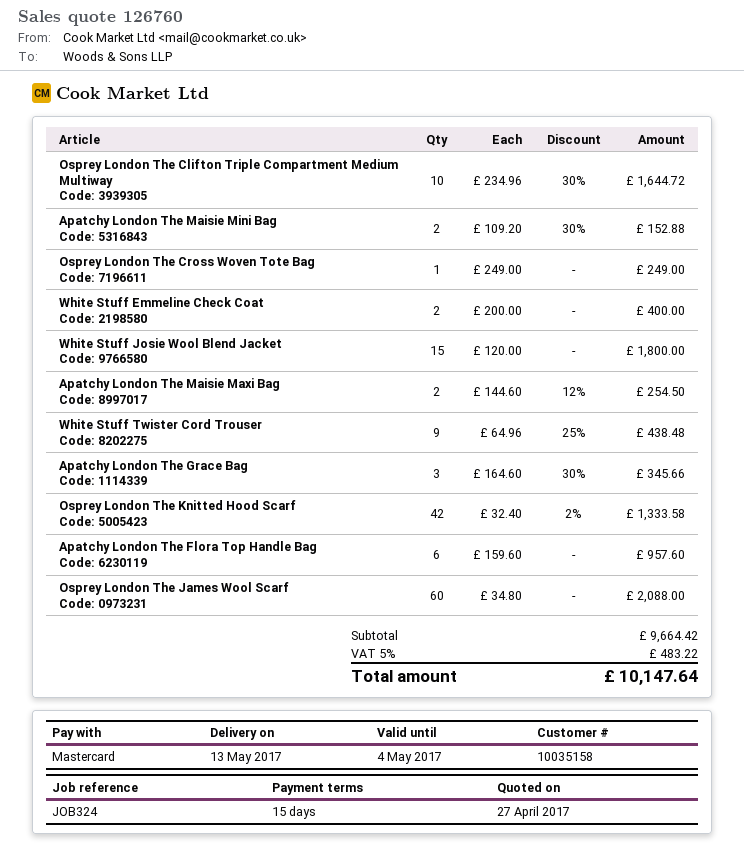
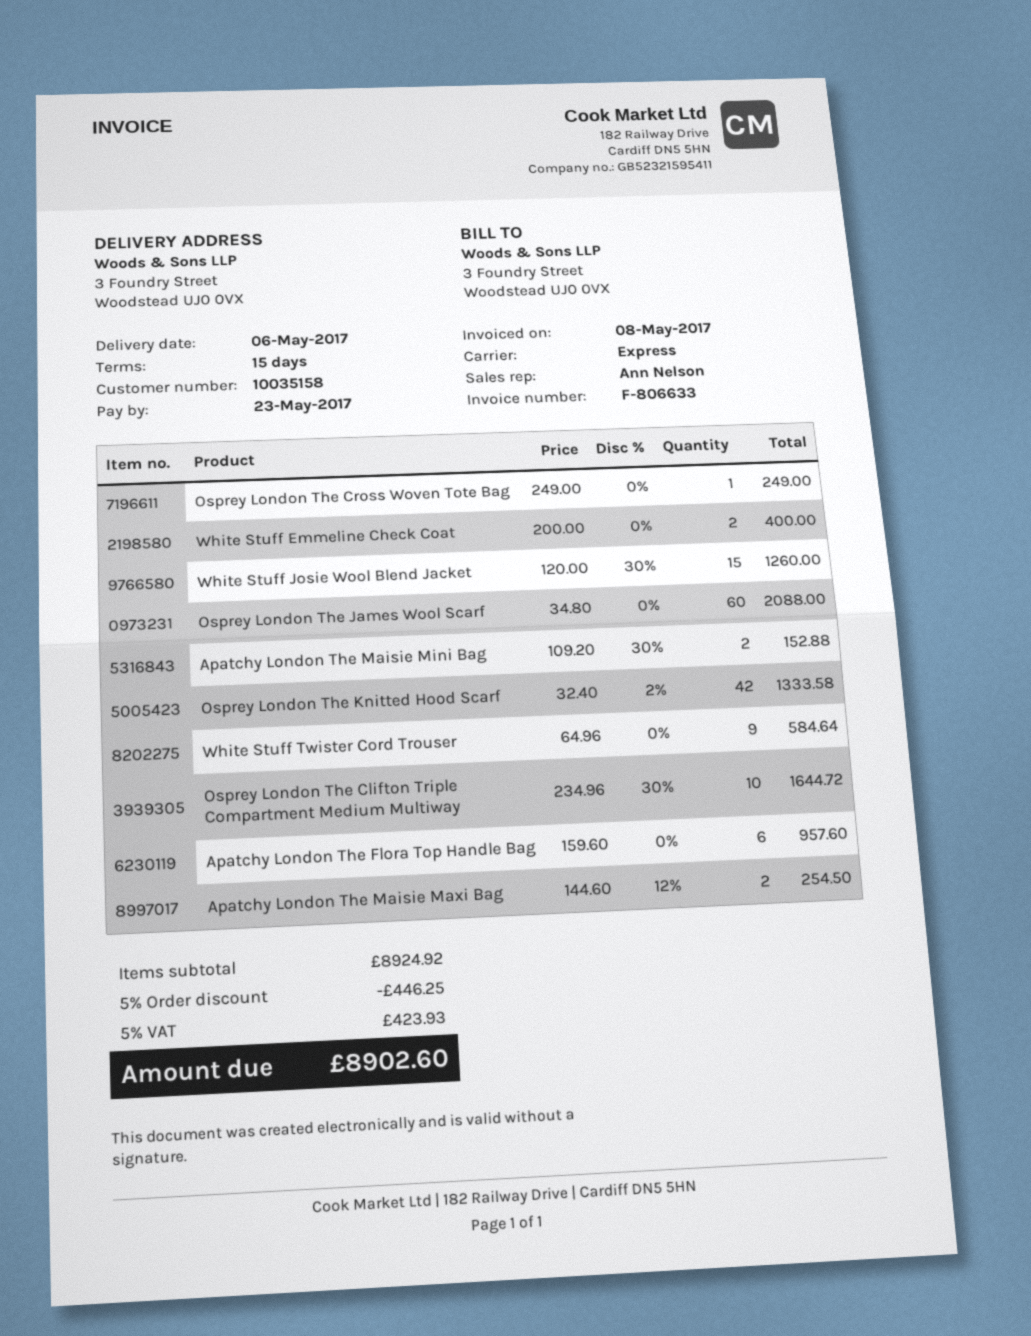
delivery date: 2017-05-13 -> 2017-05-06
White Stuff Josie Wool Blend Jacket: 15 x 120.00 = 1800.00 -> 15 x 120.00 - 30% = 1260.00
White Stuff Twister Cord Trouser: 9 x 64.96 - 25% = 438.48 -> 9 x 64.96 = 584.64
Apatchy London The Grace Bag: 3 x 164.60 - 30% = 345.66 -> none
subtotal: 9664.42 -> 8924.92
discount: none -> 5% = 446.25
tax: 5% = 483.22 -> 5% = 423.93
total: 10147.64 -> 8902.60

